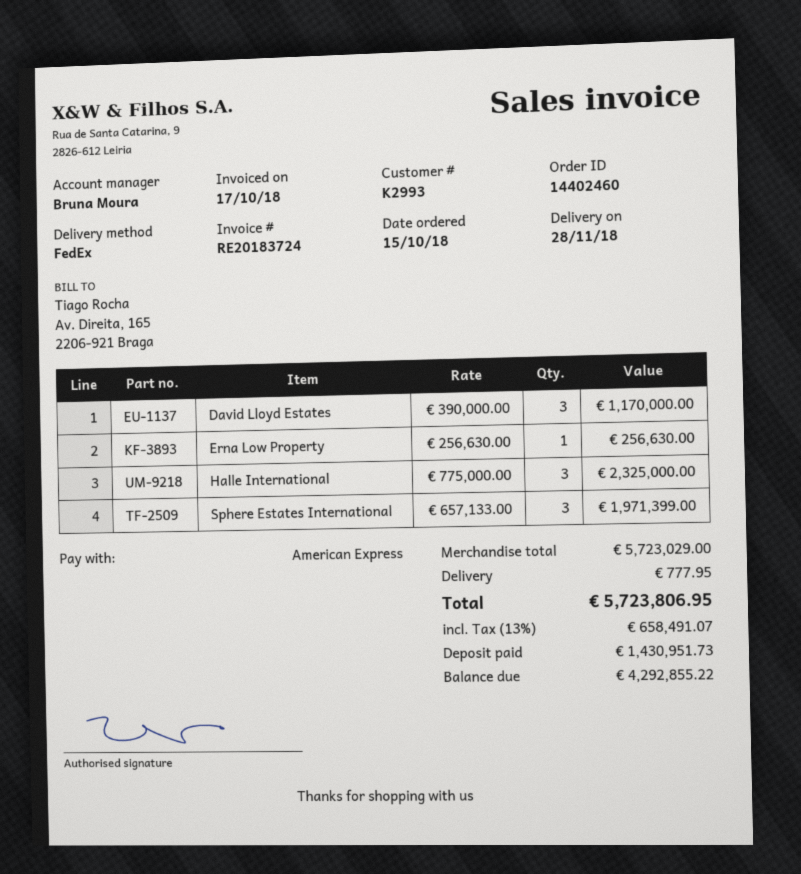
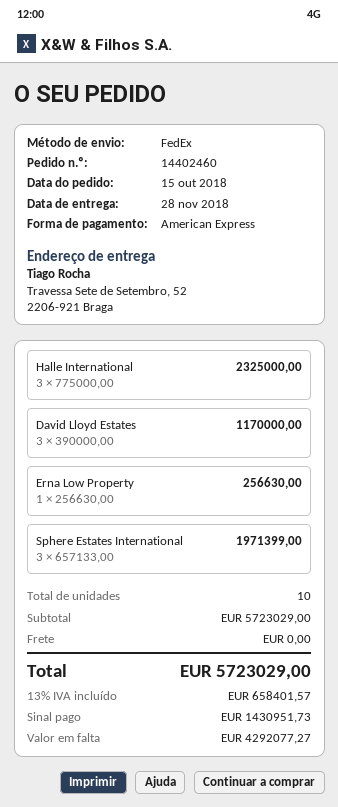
shipping: 777.95 -> 0.00
tax: 13% = 658491.07 -> 13% = 658401.57
total: 5723806.95 -> 5723029.00
balance: 4292855.22 -> 4292077.27

